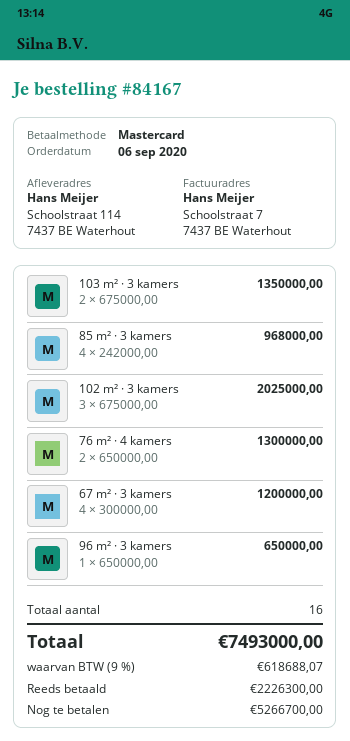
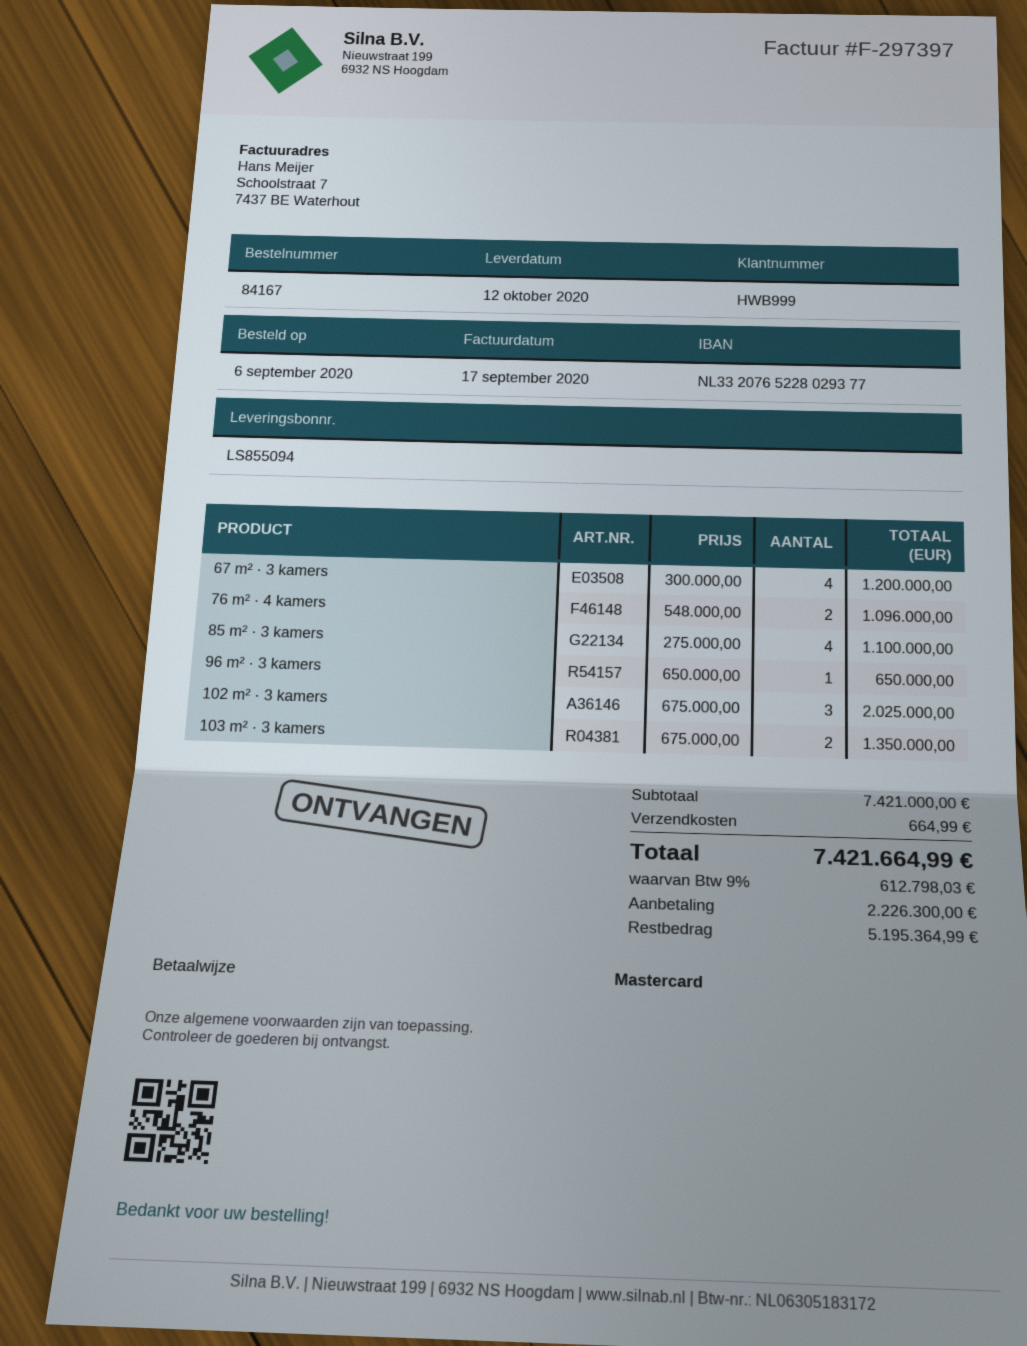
85 m² · 3 kamers: 4 x 242000.00 = 968000.00 -> 4 x 275000.00 = 1100000.00
76 m² · 4 kamers: 2 x 650000.00 = 1300000.00 -> 2 x 548000.00 = 1096000.00
shipping: none -> 664.99
tax: 9% = 618688.07 -> 9% = 612798.03
total: 7493000.00 -> 7421664.99
balance: 5266700.00 -> 5195364.99

